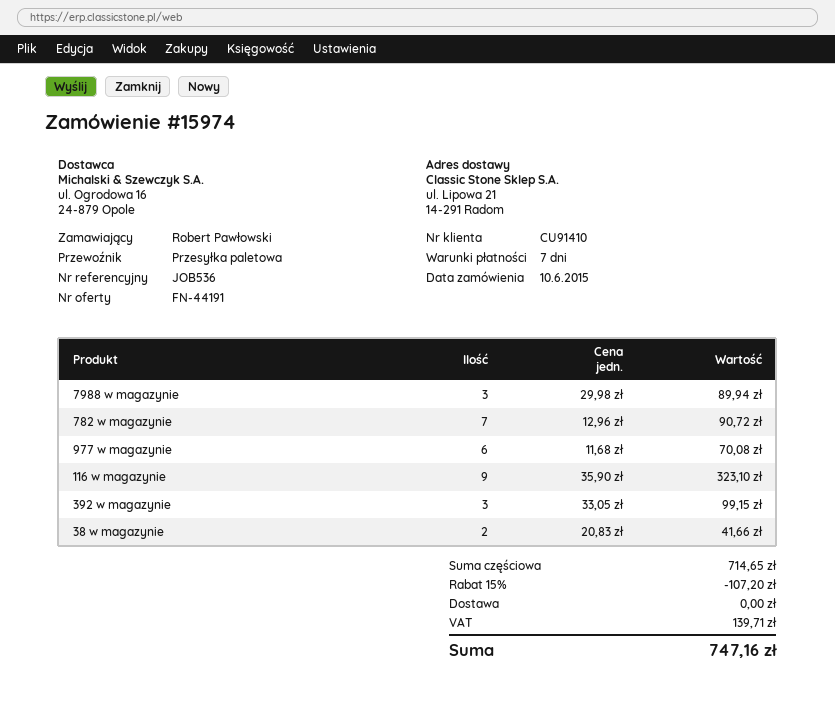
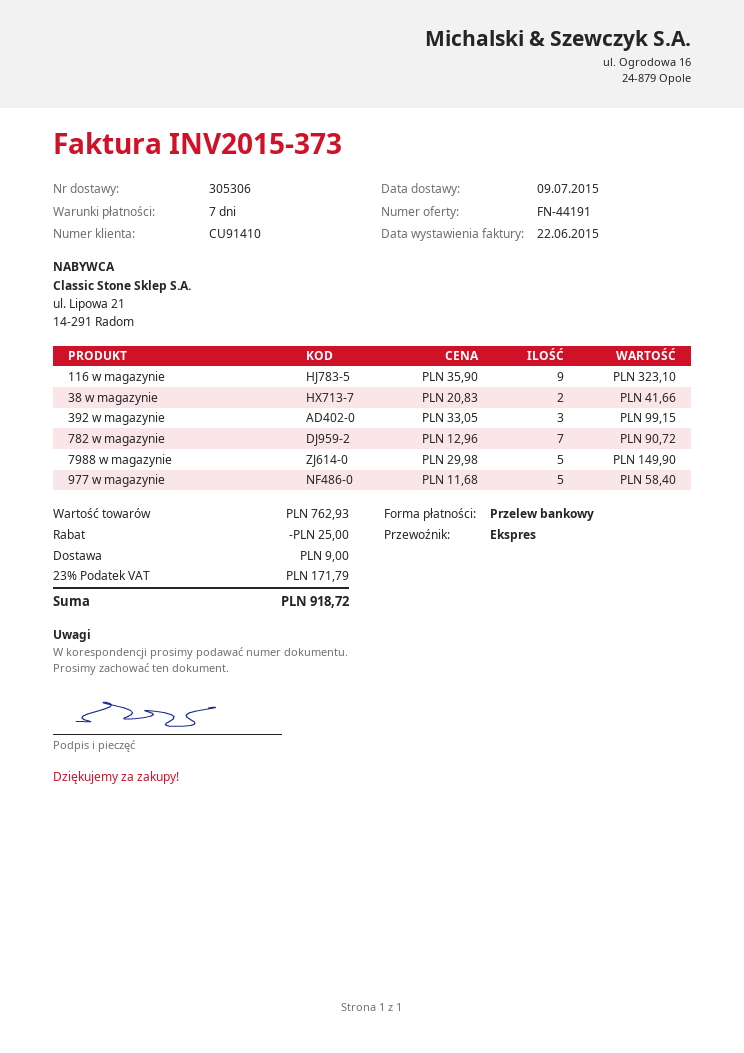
shipping method: pallet freight -> express
7988 w magazynie: 3 x 29.98 = 89.94 -> 5 x 29.98 = 149.90
977 w magazynie: 6 x 11.68 = 70.08 -> 5 x 11.68 = 58.40
subtotal: 714.65 -> 762.93
discount: 107.20 -> 25.00
shipping: 0.00 -> 9.00
tax: 139.71 -> 171.79
total: 747.16 -> 918.72

